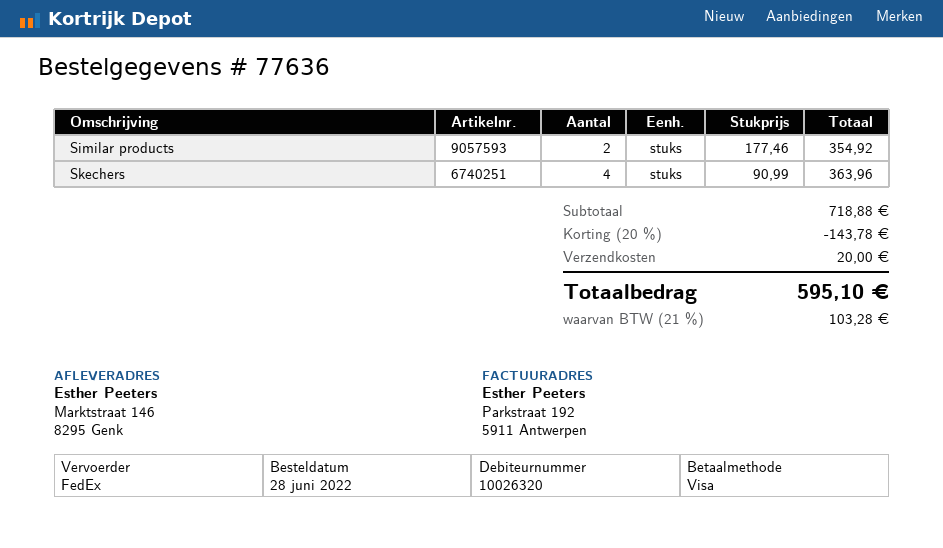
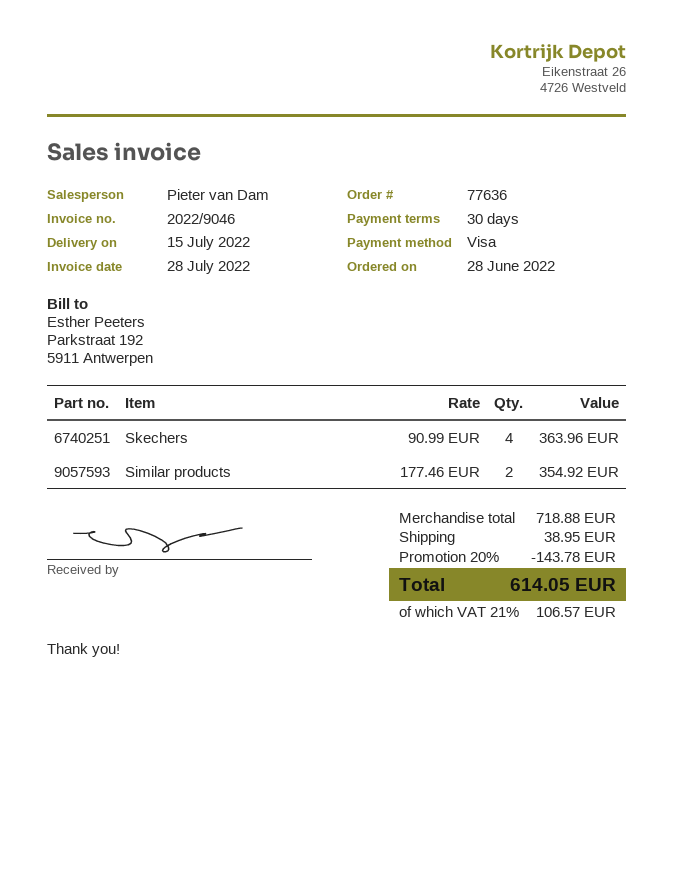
shipping: 20.00 -> 38.95
tax: 21% = 103.28 -> 21% = 106.57
total: 595.10 -> 614.05

